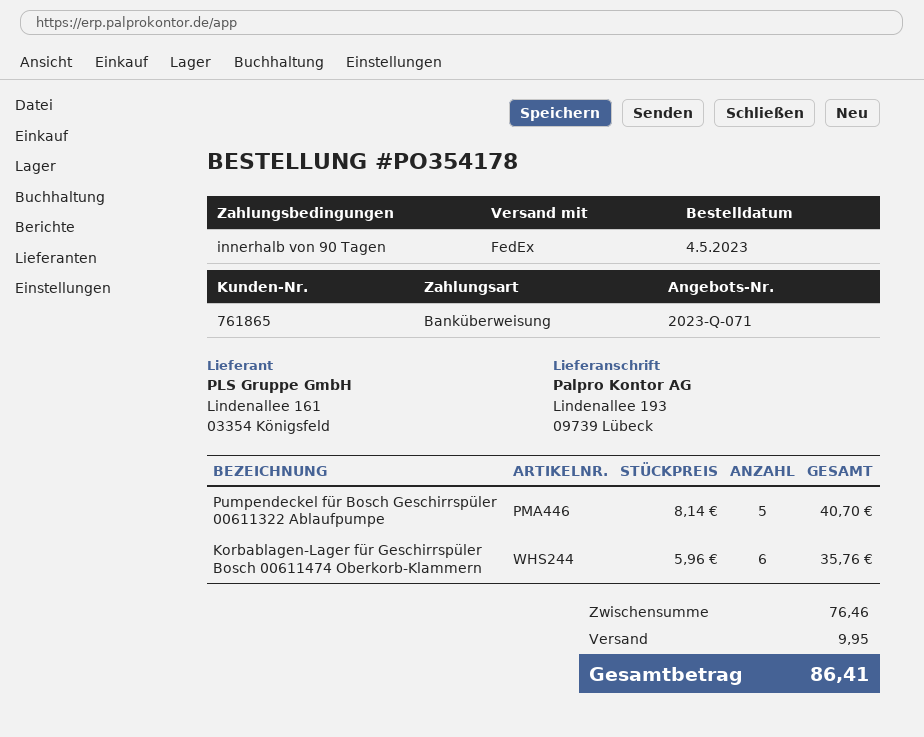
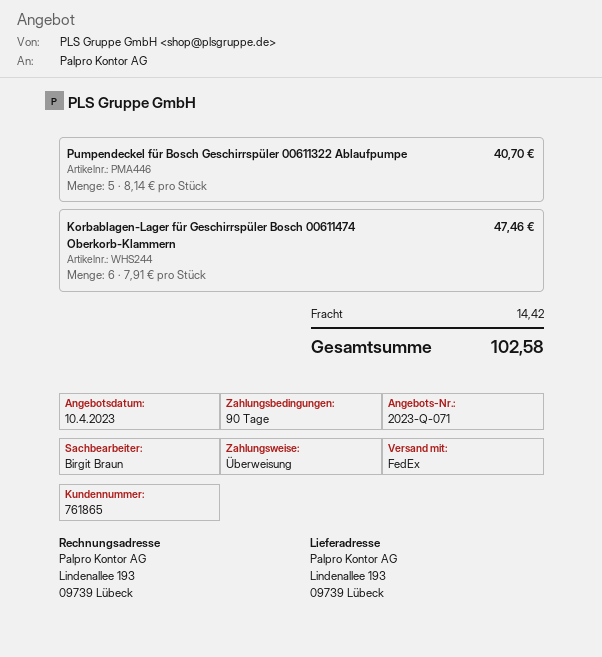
Korbablagen-Lager für Geschirrspüler Bosch 00611474 Oberkorb-Klammern: 6 x 5.96 = 35.76 -> 6 x 7.91 = 47.46
shipping: 9.95 -> 14.42
total: 86.41 -> 102.58

